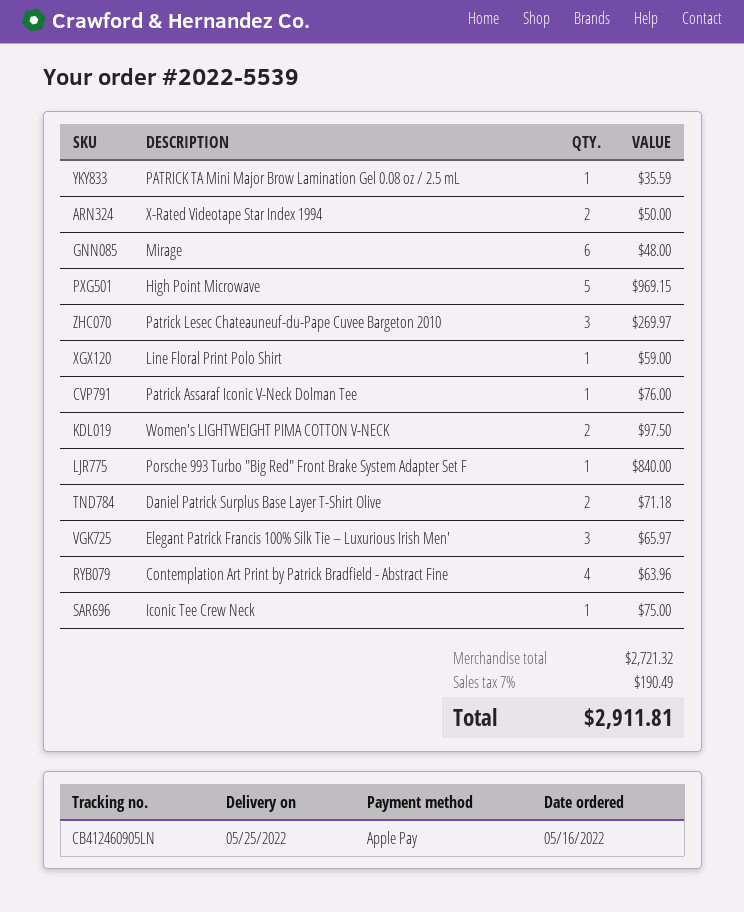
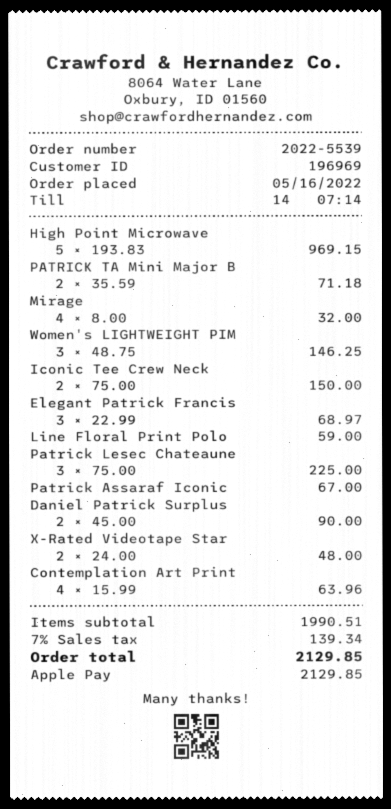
PATRICK TA Mini Major Brow Lamination Gel 0.08 oz / 2.5 mL: 1 for 35.59 -> 2 for 71.18
X-Rated Videotape Star Index 1994: 2 for 50.00 -> 2 for 48.00
Mirage: 6 for 48.00 -> 4 for 32.00
Patrick Lesec Chateauneuf-du-Pape Cuvee Bargeton 2010: 3 for 269.97 -> 3 for 225.00
Patrick Assaraf Iconic V-Neck Dolman Tee: 1 for 76.00 -> 1 for 67.00
Women's LIGHTWEIGHT PIMA COTTON V-NECK: 2 for 97.50 -> 3 for 146.25
Porsche 993 Turbo "Big Red" Front Brake System Adapter Set F: 1 for 840.00 -> none
Daniel Patrick Surplus Base Layer T-Shirt Olive: 2 for 71.18 -> 2 for 90.00
Elegant Patrick Francis 100% Silk Tie – Luxurious Irish Men': 3 for 65.97 -> 3 for 68.97
Iconic Tee Crew Neck: 1 for 75.00 -> 2 for 150.00
subtotal: 2721.32 -> 1990.51
tax: 7% = 190.49 -> 7% = 139.34
total: 2911.81 -> 2129.85

